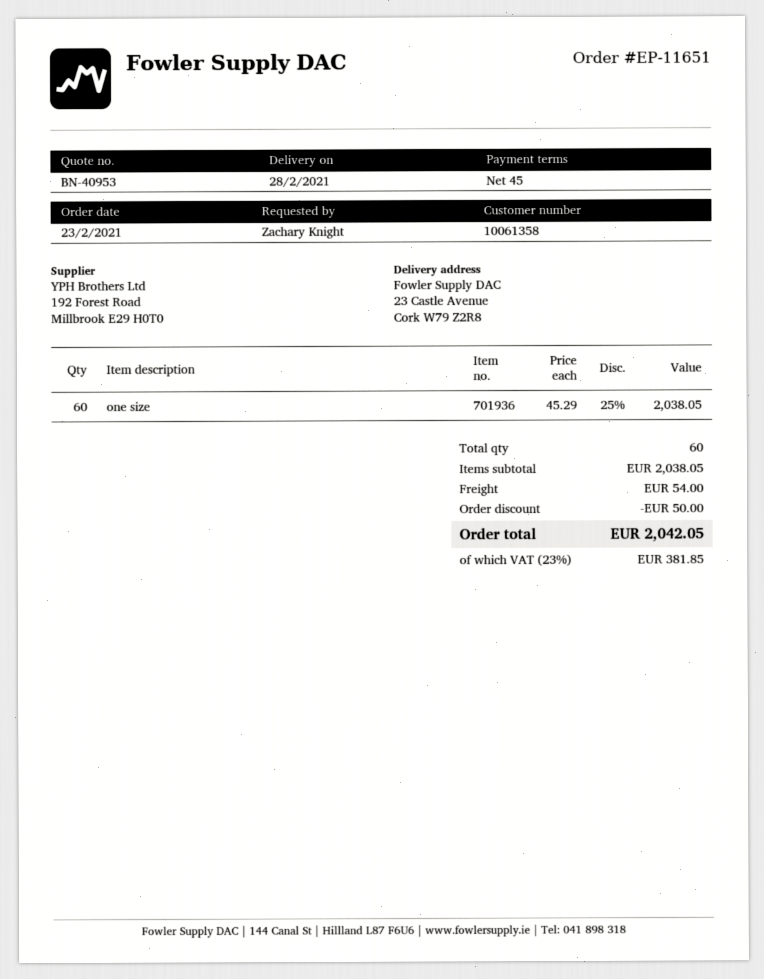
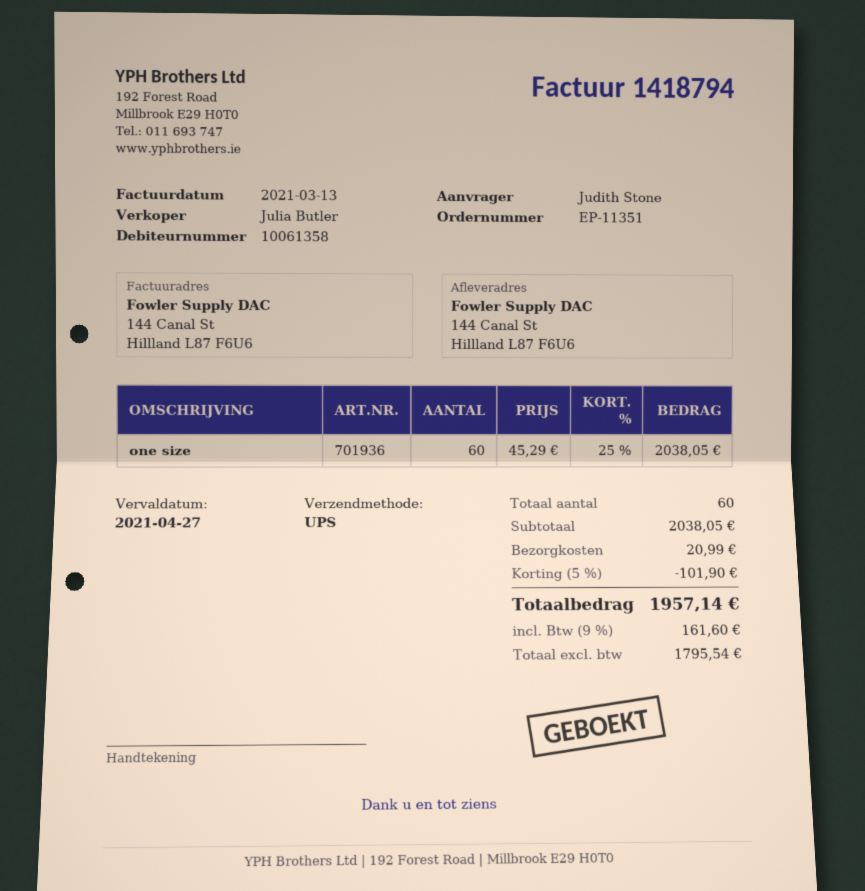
order number: EP-11651 -> EP-11351
ordered by: Zachary Knight -> Judith Stone
ship to: 23 Castle Avenue, Cork W79 Z2R8 -> 144 Canal St, Hillland L87 F6U6
discount: 50.00 -> 101.90
shipping: 54.00 -> 20.99
tax: 23% = 381.85 -> 9% = 161.60
total: 2042.05 -> 1957.14

